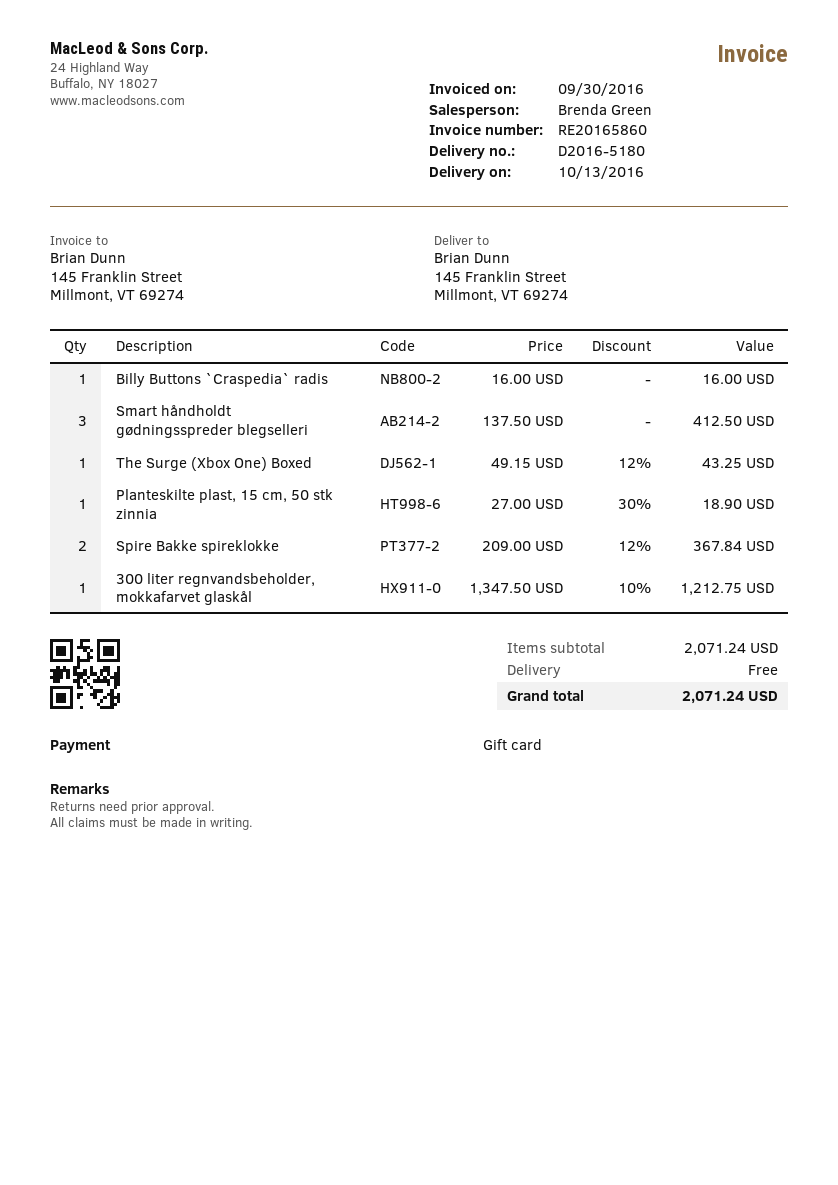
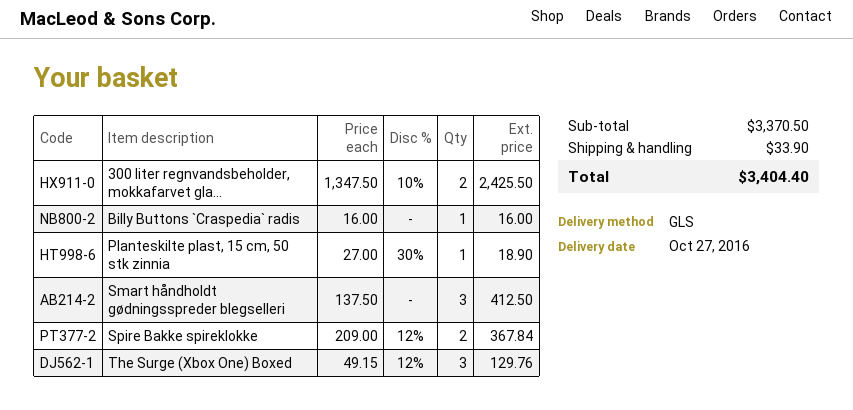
delivery date: 2016-10-13 -> 2016-10-27
The Surge (Xbox One) Boxed: 1 x 49.15 - 12% = 43.25 -> 3 x 49.15 - 12% = 129.76
300 liter regnvandsbeholder, mokkafarvet glaskål: 1 x 1347.50 - 10% = 1212.75 -> 2 x 1347.50 - 10% = 2425.50
subtotal: 2071.24 -> 3370.50
shipping: 0.00 -> 33.90
total: 2071.24 -> 3404.40

